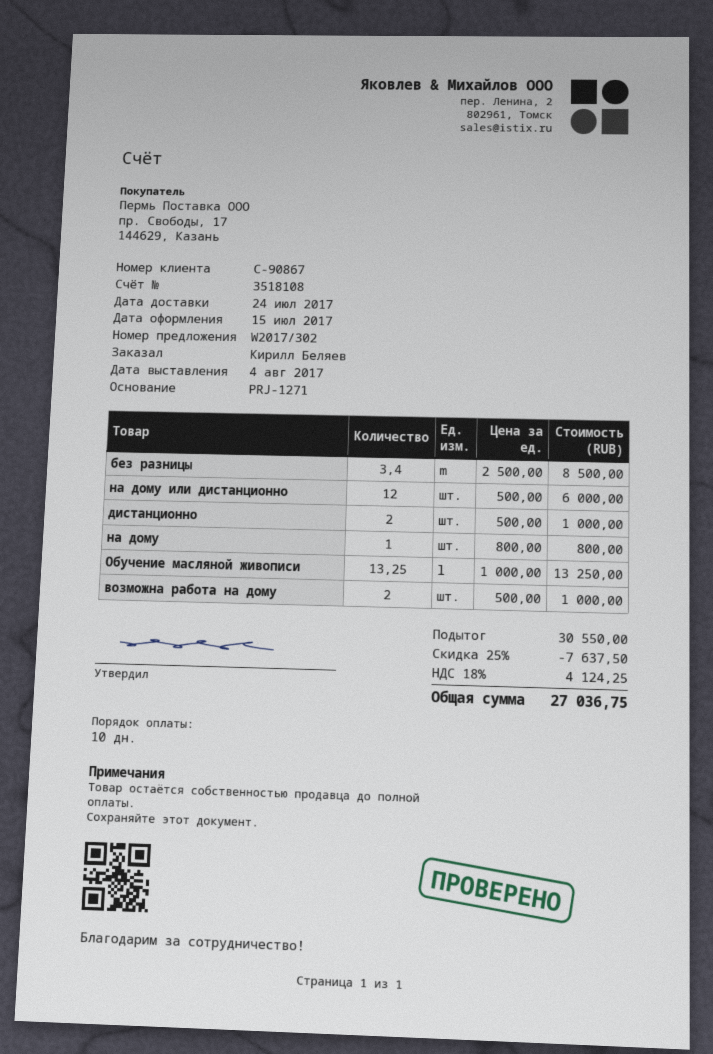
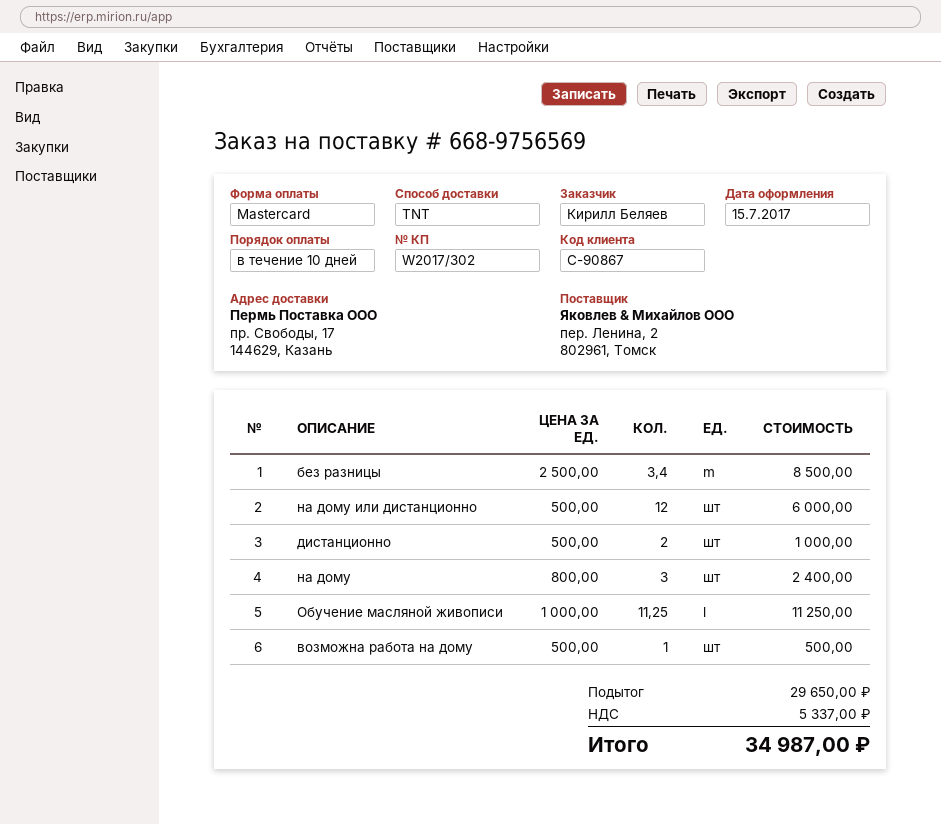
на дому: 1 x 800.00 = 800.00 -> 3 x 800.00 = 2400.00
Обучение масляной живописи: 13.25 x 1000.00 = 13250.00 -> 11.25 x 1000.00 = 11250.00
возможна работа на дому: 2 x 500.00 = 1000.00 -> 1 x 500.00 = 500.00
subtotal: 30550.00 -> 29650.00
discount: 25% = 7637.50 -> none
tax: 4124.25 -> 5337.00
total: 27036.75 -> 34987.00

